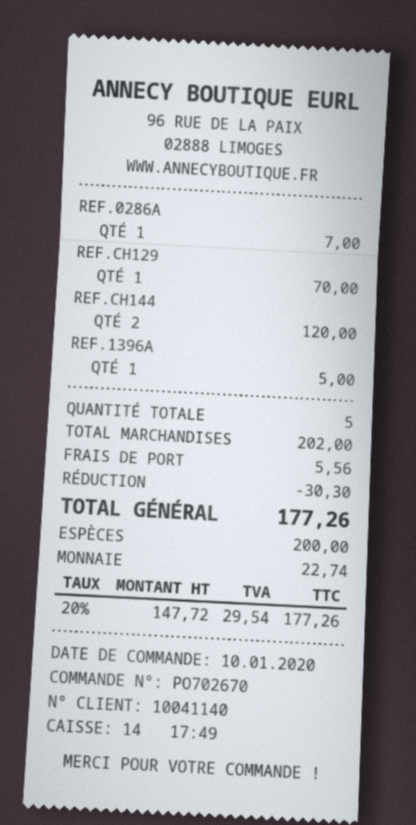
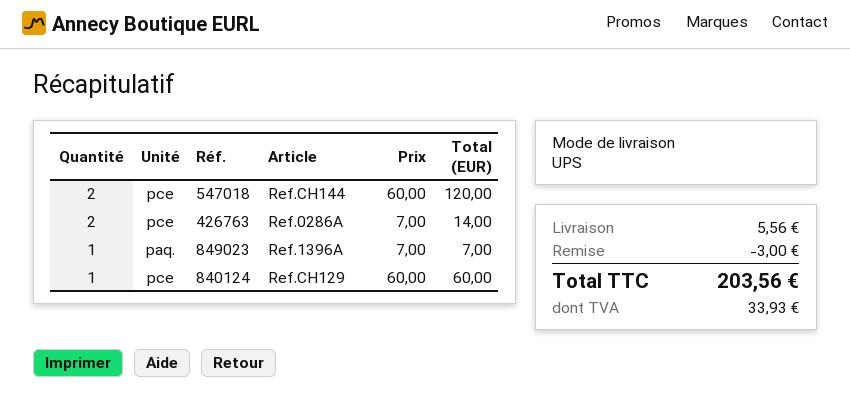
REF.0286A: 1 for 7.00 -> 2 for 14.00
REF.CH129: 1 for 70.00 -> 1 for 60.00
REF.1396A: 1 for 5.00 -> 1 for 7.00
discount: 30.30 -> 3.00
tax: 29.54 -> 33.93
total: 177.26 -> 203.56

